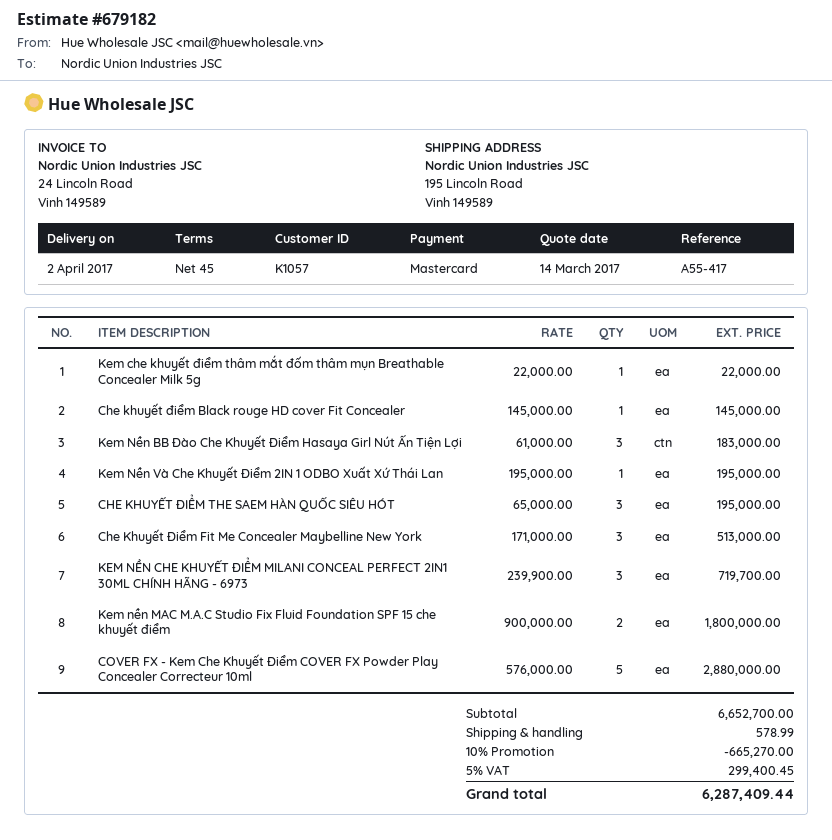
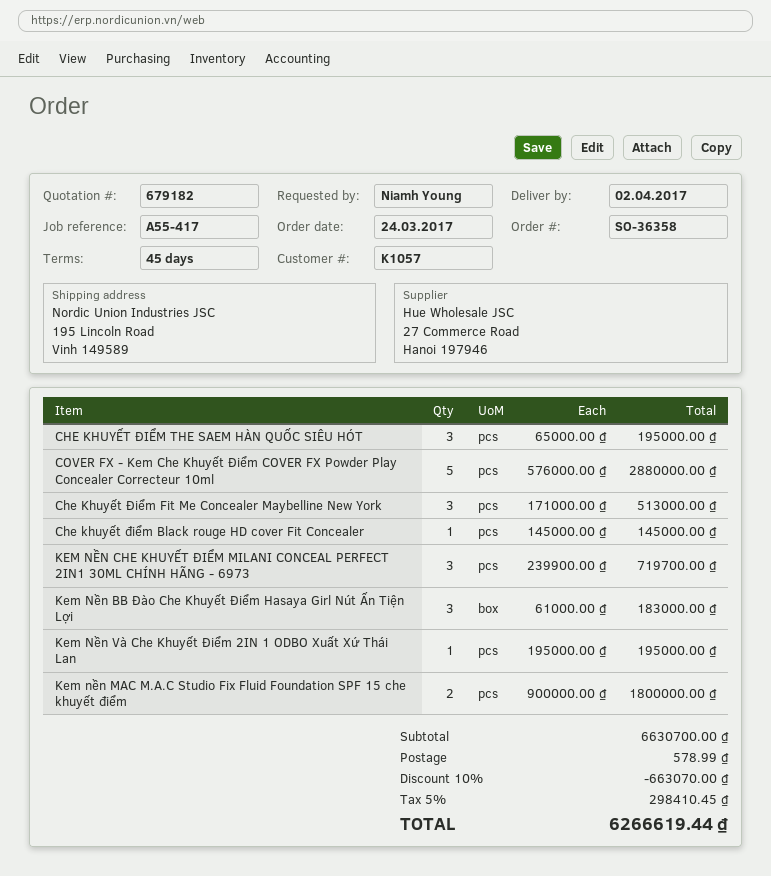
Kem che khuyết điểm thâm mắt đốm thâm mụn Breathable Concealer Milk 5g: 1 x 22000.00 = 22000.00 -> none
subtotal: 6652700.00 -> 6630700.00
discount: 10% = 665270.00 -> 10% = 663070.00
tax: 5% = 299400.45 -> 5% = 298410.45
total: 6287409.44 -> 6266619.44

